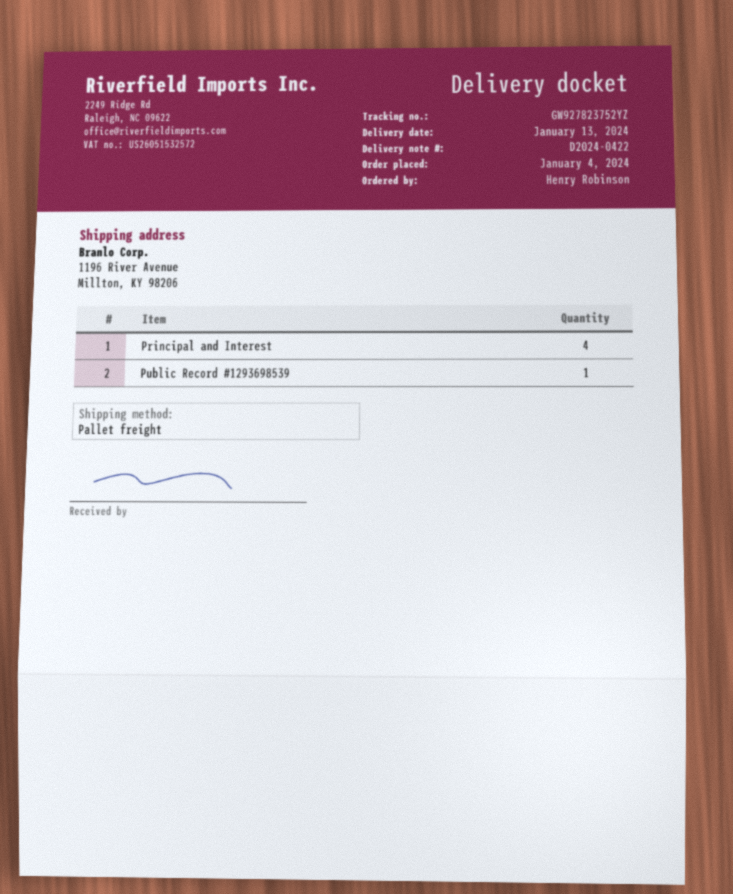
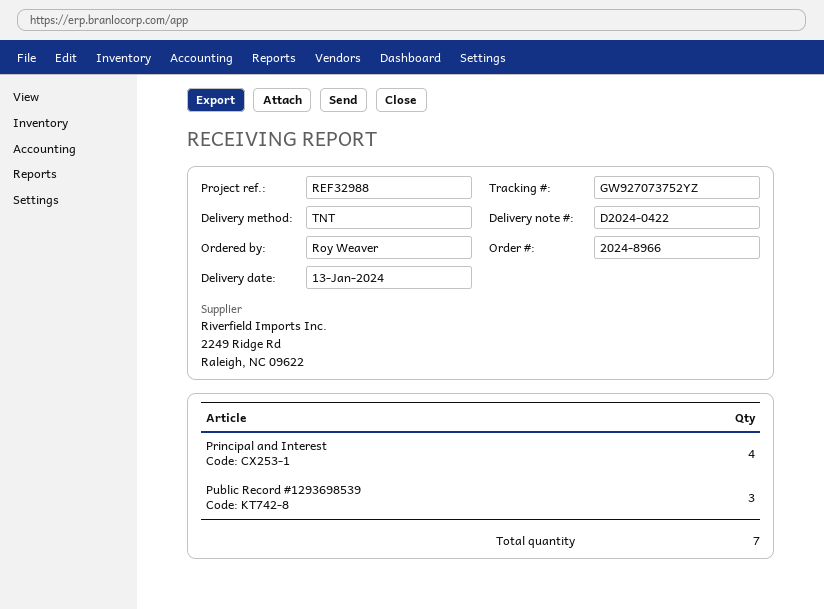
ordered by: Henry Robinson -> Roy Weaver
shipping method: pallet freight -> TNT
tracking number: GW927823752YZ -> GW927073752YZ
Public Record #1293698539: 1 -> 3

